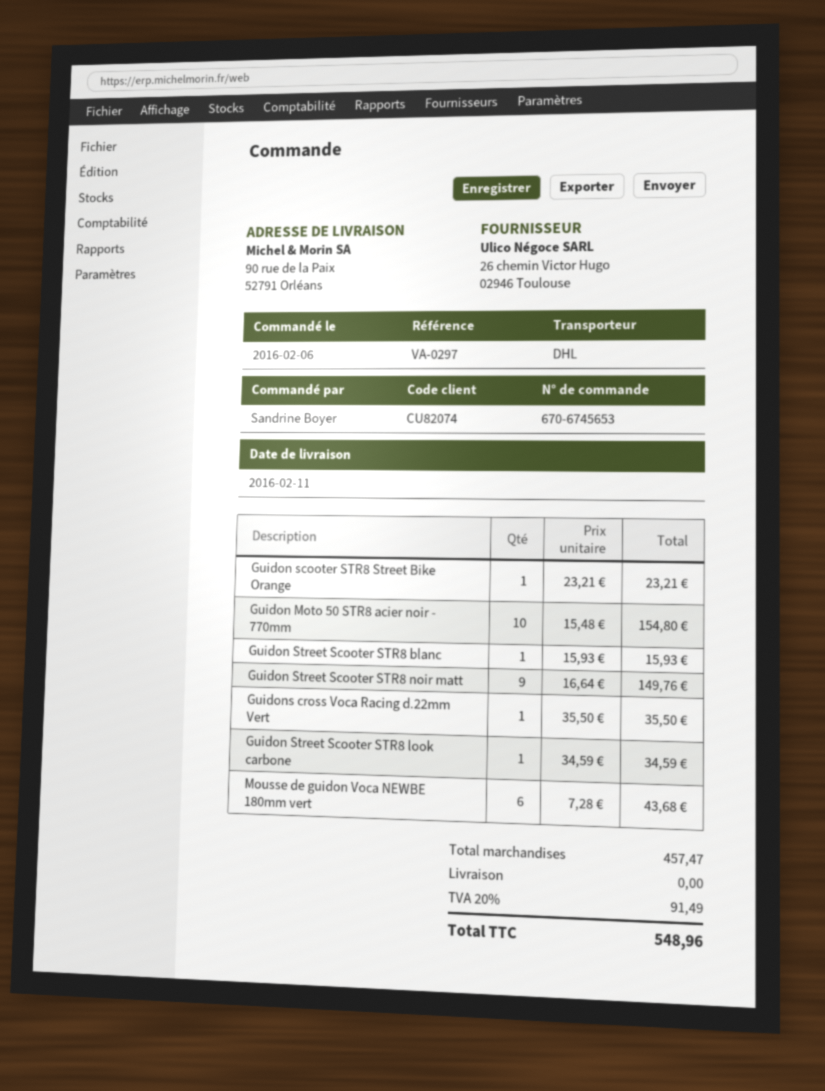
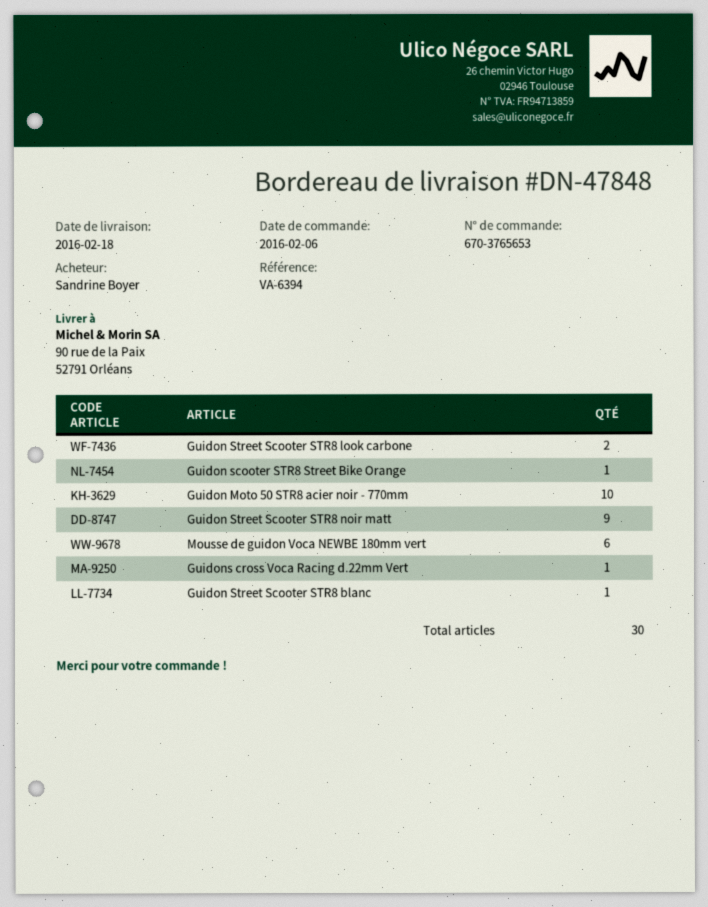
order number: 670-6745653 -> 670-3765653
delivery date: 2016-02-11 -> 2016-02-18
reference: VA-0297 -> VA-6394
Guidon Street Scooter STR8 look carbone: 1 -> 2

